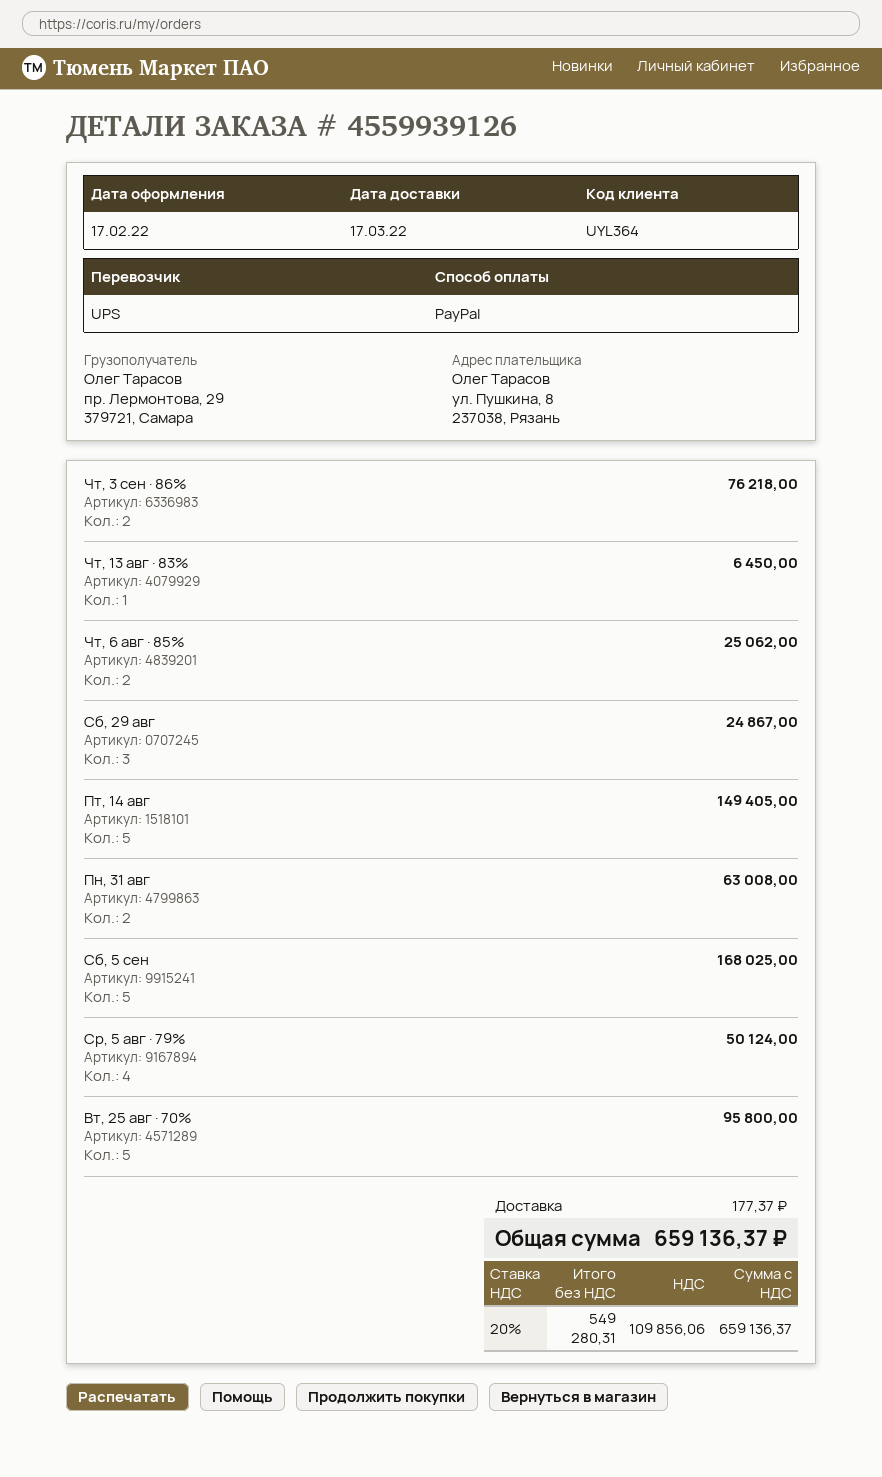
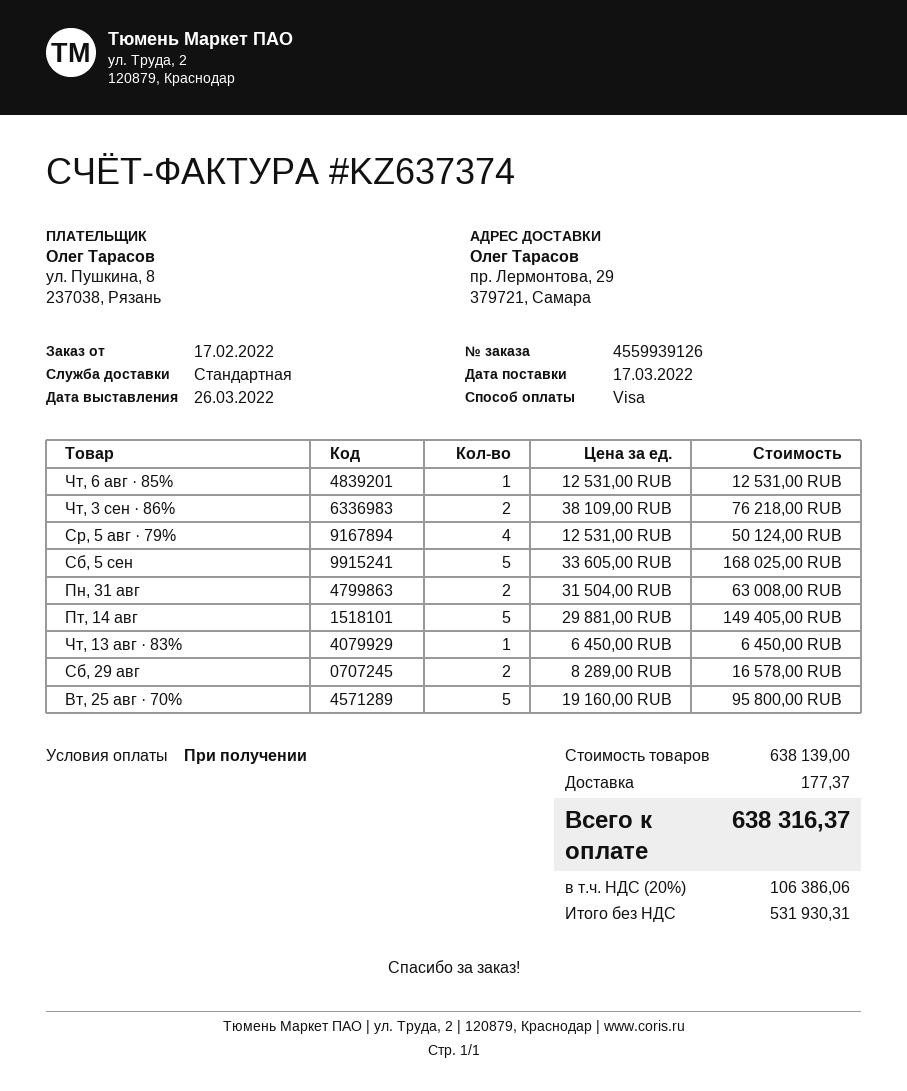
payment method: PayPal -> Visa
shipping method: UPS -> standard
Чт, 6 авг · 85%: 2 for 25062.00 -> 1 for 12531.00
Сб, 29 авг: 3 for 24867.00 -> 2 for 16578.00
net: 549280.31 -> 531930.31
tax: 20% = 109856.06 -> 20% = 106386.06
total: 659136.37 -> 638316.37

